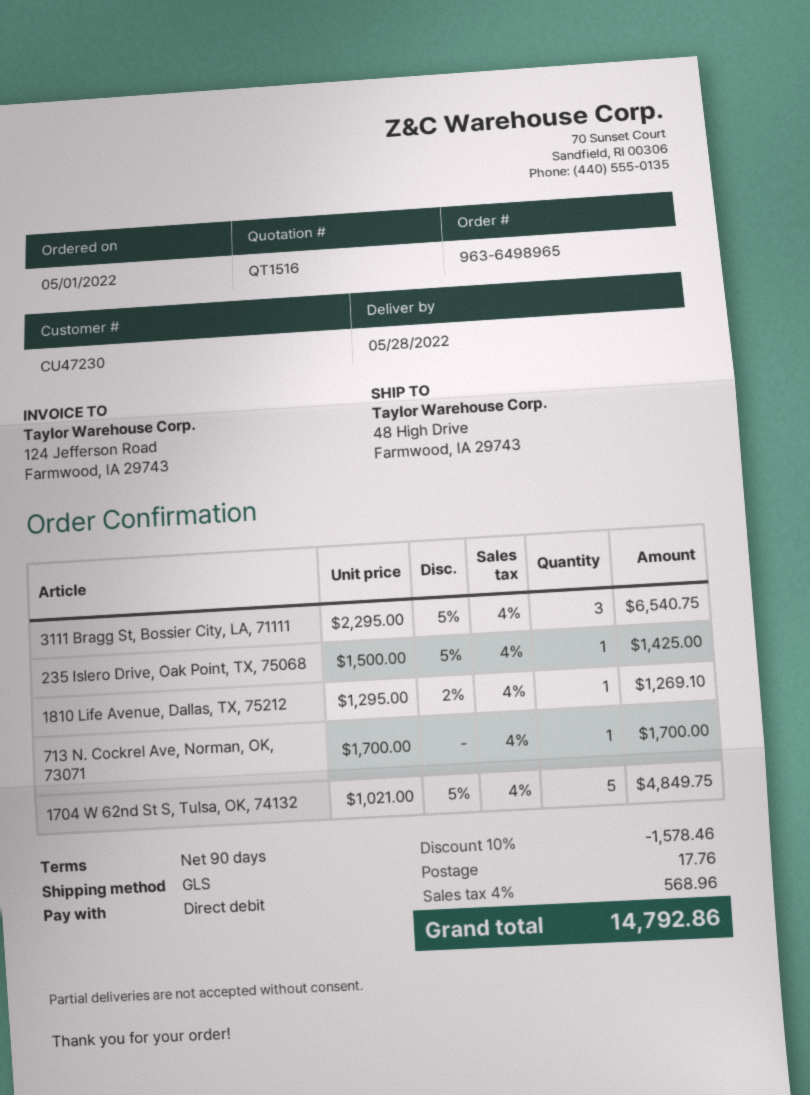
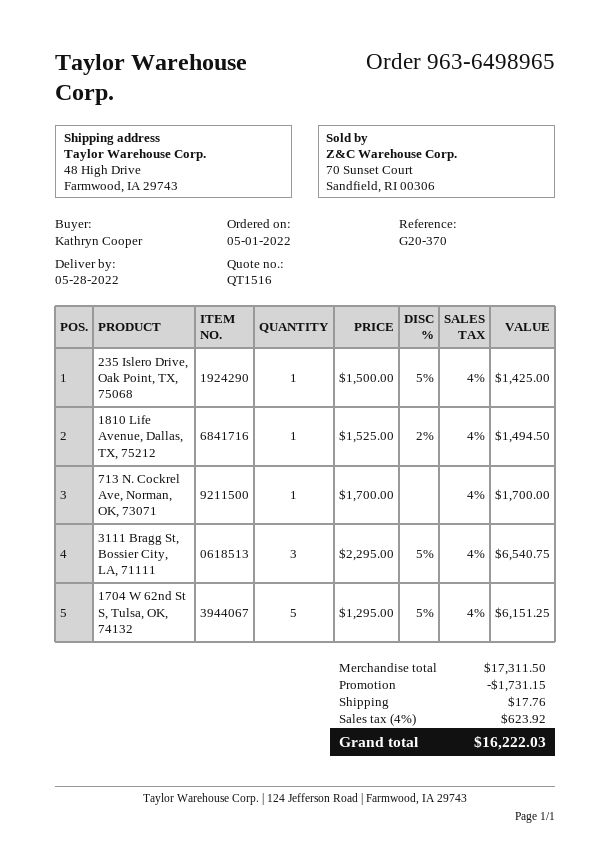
1810 Life Avenue, Dallas, TX, 75212: 1 x 1295.00 - 2% = 1269.10 -> 1 x 1525.00 - 2% = 1494.50
1704 W 62nd St S, Tulsa, OK, 74132: 5 x 1021.00 - 5% = 4849.75 -> 5 x 1295.00 - 5% = 6151.25
discount: 1578.46 -> 1731.15
tax: 4% = 568.96 -> 4% = 623.92
total: 14792.86 -> 16222.03

